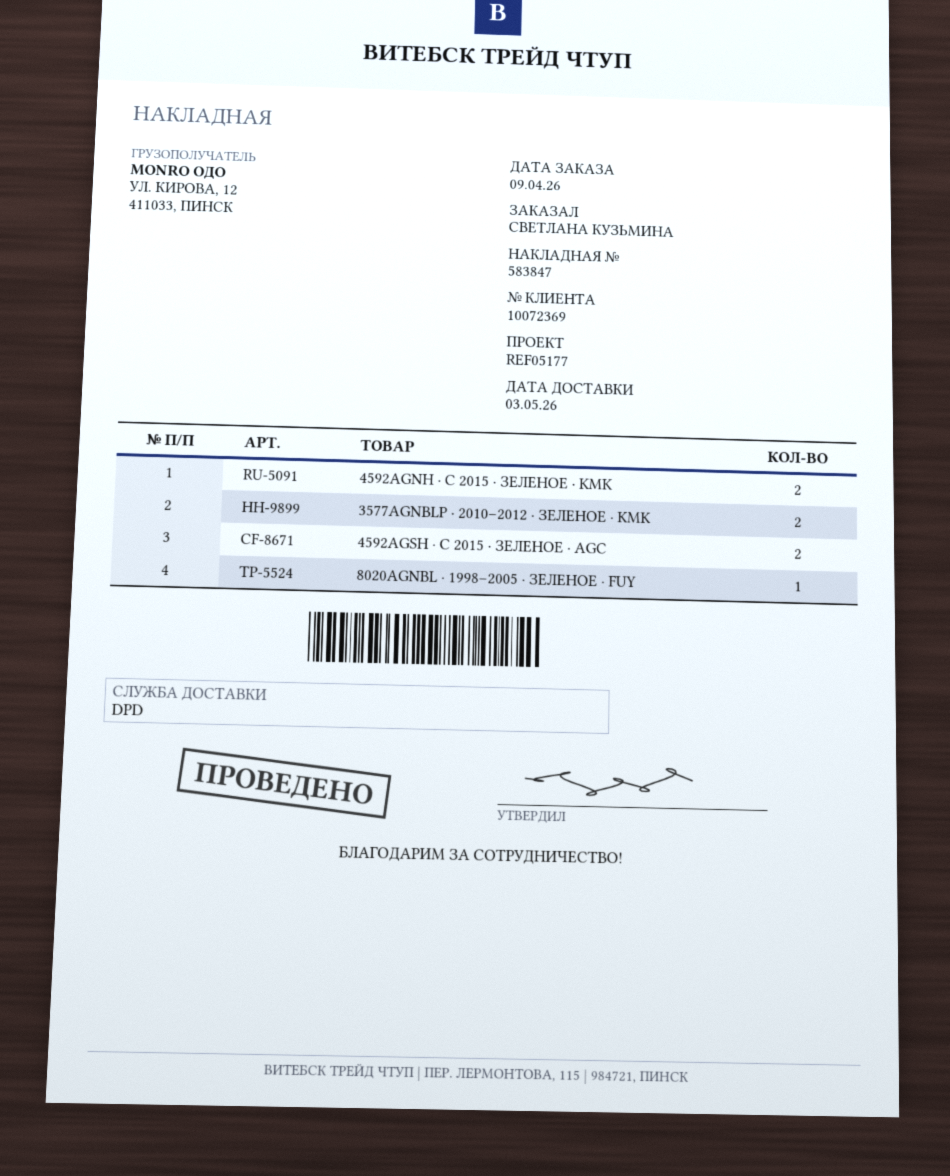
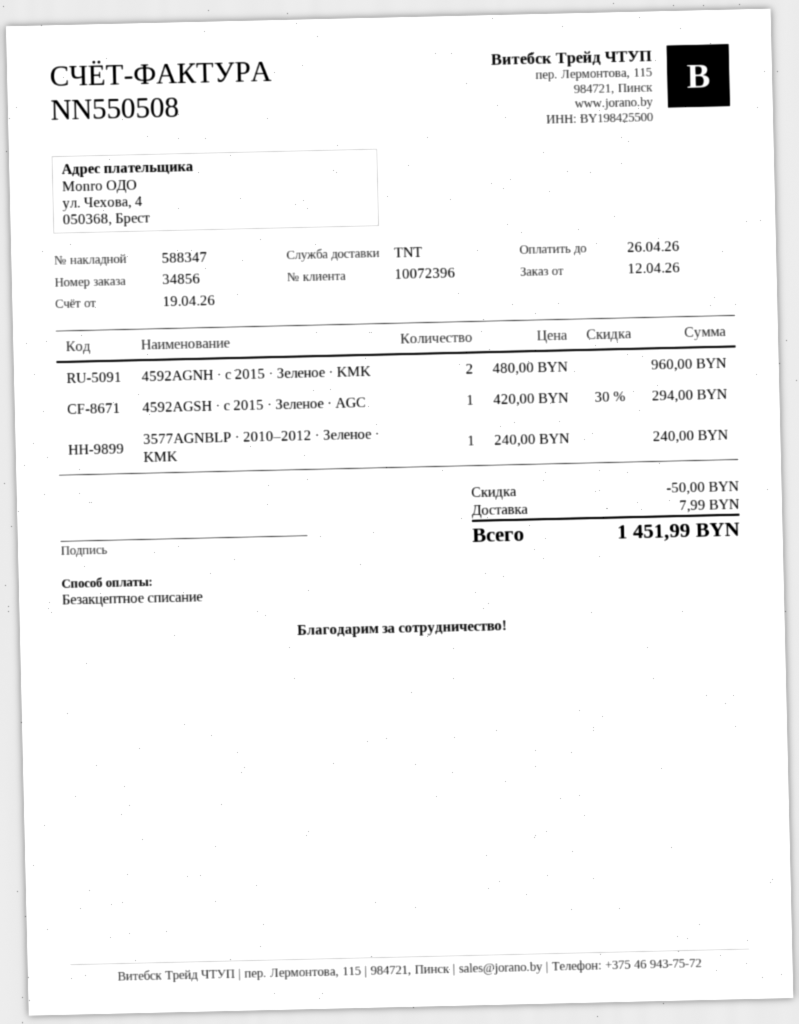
order date: 2026-04-09 -> 2026-04-12
delivery note number: 583847 -> 588347
customer number: 10072369 -> 10072396
shipping method: DPD -> TNT
3577AGNBLP · 2010–2012 · ЗЕЛЕНОЕ · KMK: 2 -> 1
4592AGSH · С 2015 · ЗЕЛЕНОЕ · AGC: 2 -> 1
8020AGNBL · 1998–2005 · ЗЕЛЕНОЕ · FUY: 1 -> none

